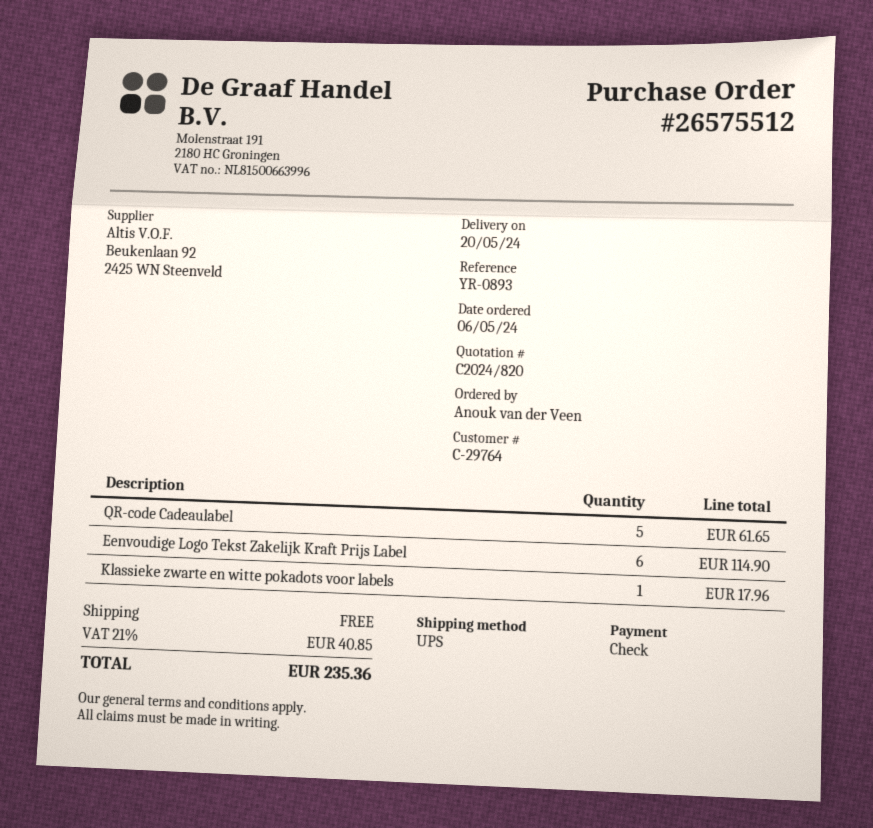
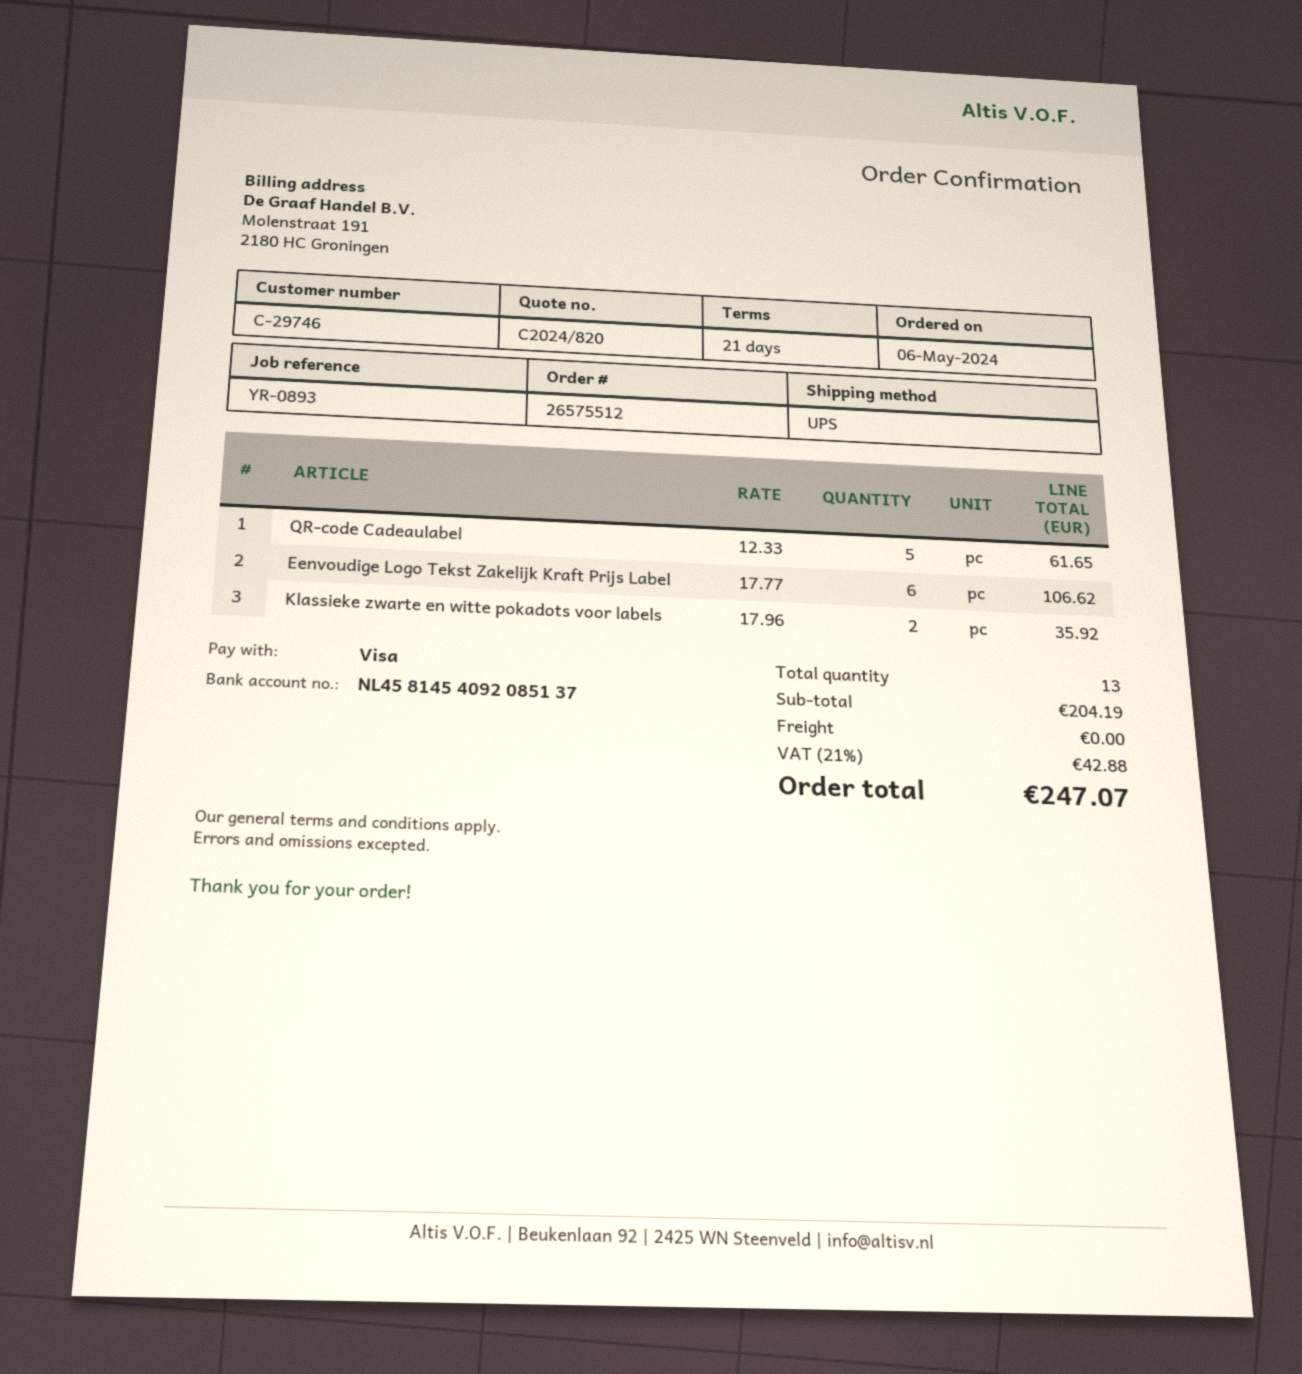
customer number: C-29764 -> C-29746
payment method: cheque -> Visa
Eenvoudige Logo Tekst Zakelijk Kraft Prijs Label: 6 for 114.90 -> 6 for 106.62
Klassieke zwarte en witte pokadots voor labels: 1 for 17.96 -> 2 for 35.92
tax: 21% = 40.85 -> 21% = 42.88
total: 235.36 -> 247.07

